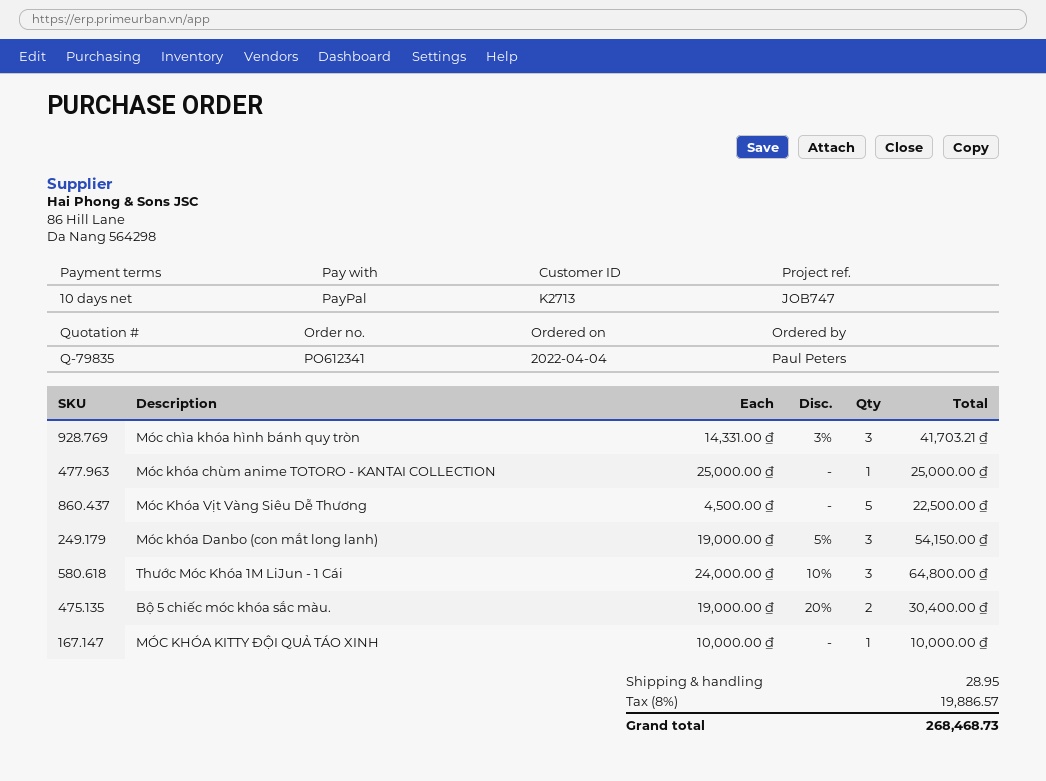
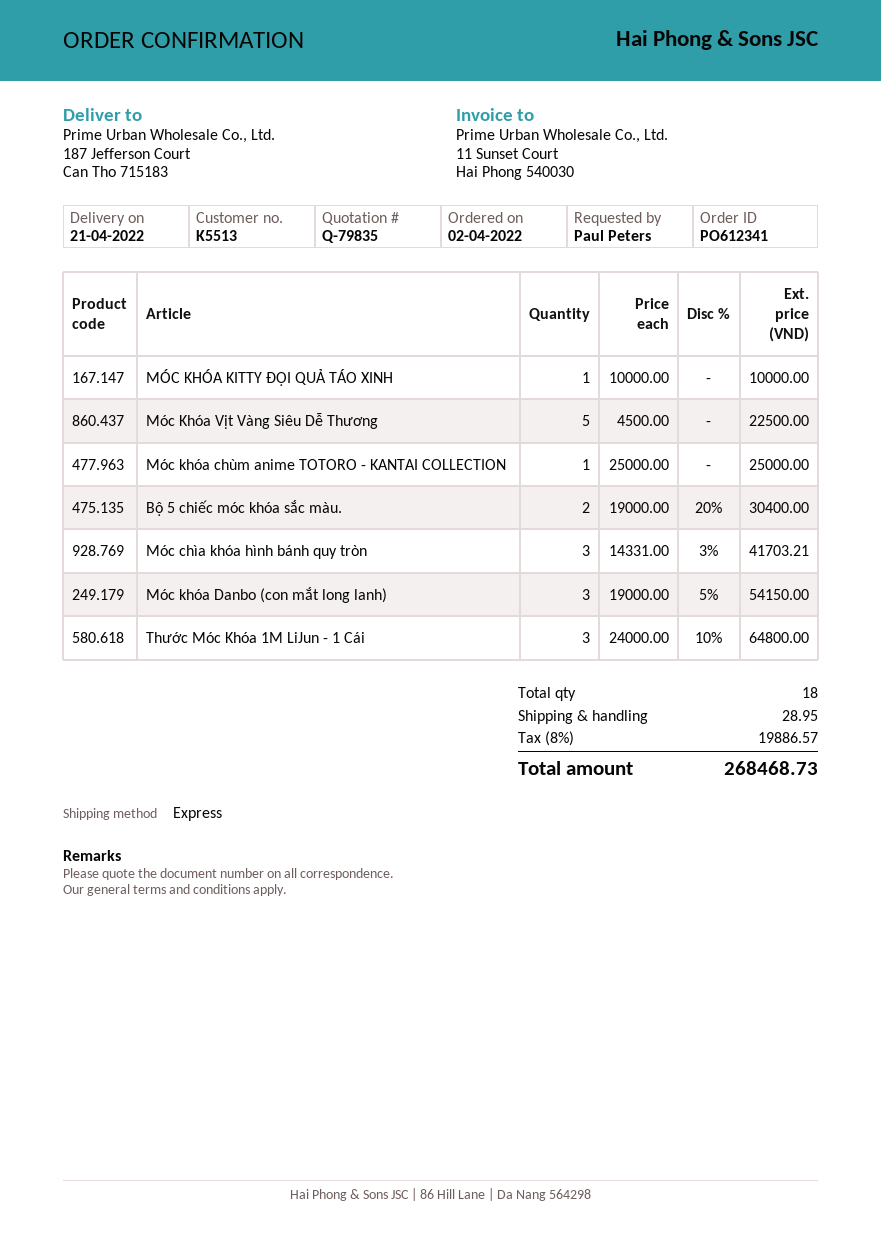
order date: 2022-04-04 -> 2022-04-02
customer number: K2713 -> K5513

